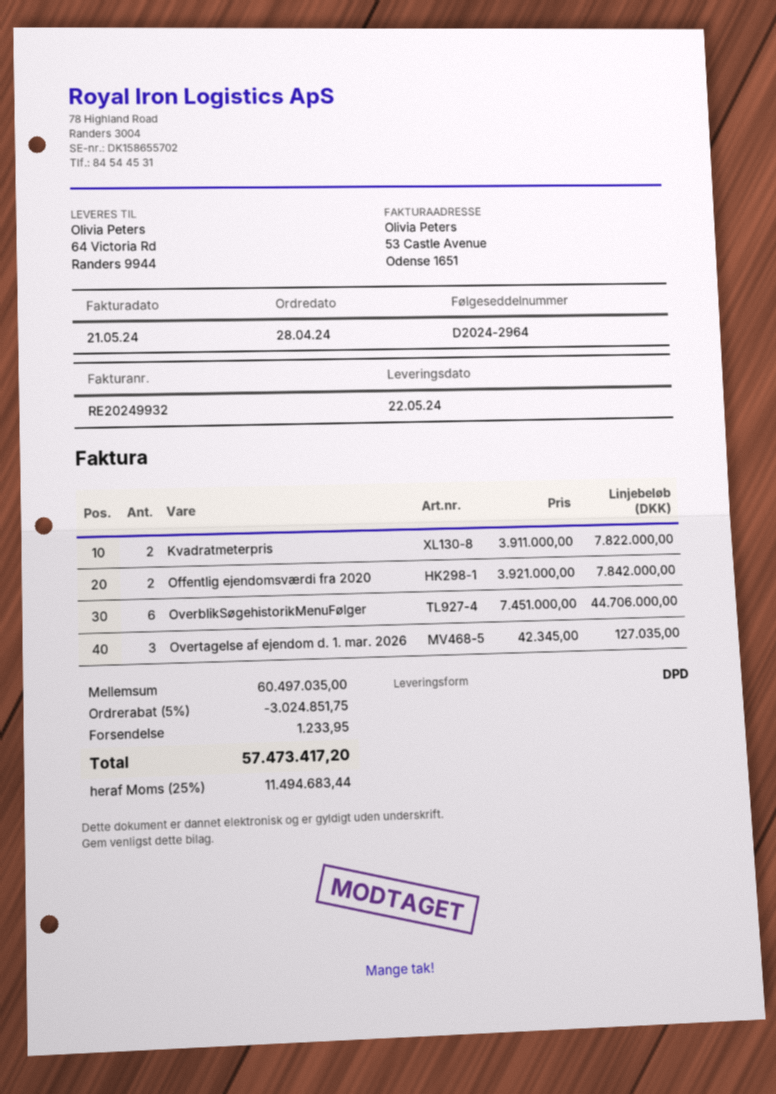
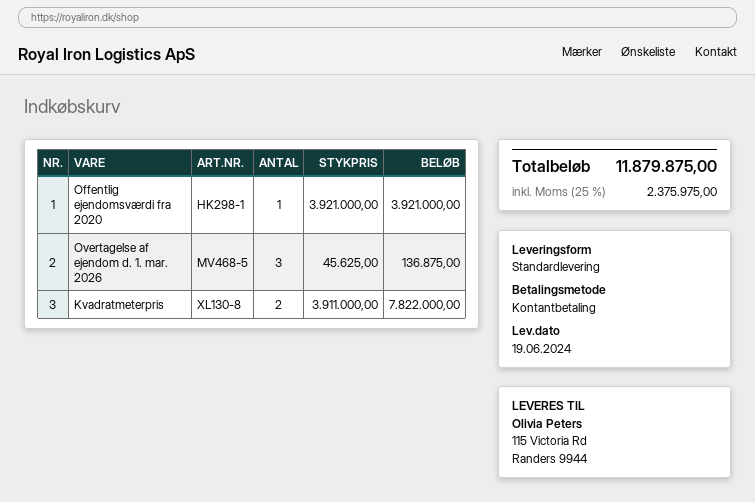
delivery date: 2024-05-22 -> 2024-06-19
shipping method: DPD -> standard
ship to: 64 Victoria Rd, Randers 9944 -> 115 Victoria Rd, Randers 9944
Offentlig ejendomsværdi fra 2020: 2 x 3921000.00 = 7842000.00 -> 1 x 3921000.00 = 3921000.00
OverblikSøgehistorikMenuFølger: 6 x 7451000.00 = 44706000.00 -> none
Overtagelse af ejendom d. 1. mar. 2026: 3 x 42345.00 = 127035.00 -> 3 x 45625.00 = 136875.00
discount: 5% = 3024851.75 -> none
shipping: 1233.95 -> none
tax: 25% = 11494683.44 -> 25% = 2375975.00
total: 57473417.20 -> 11879875.00

